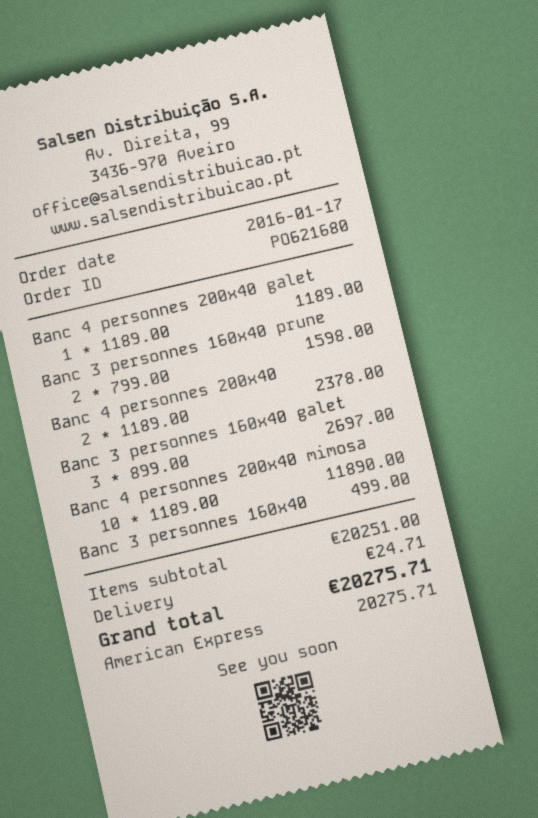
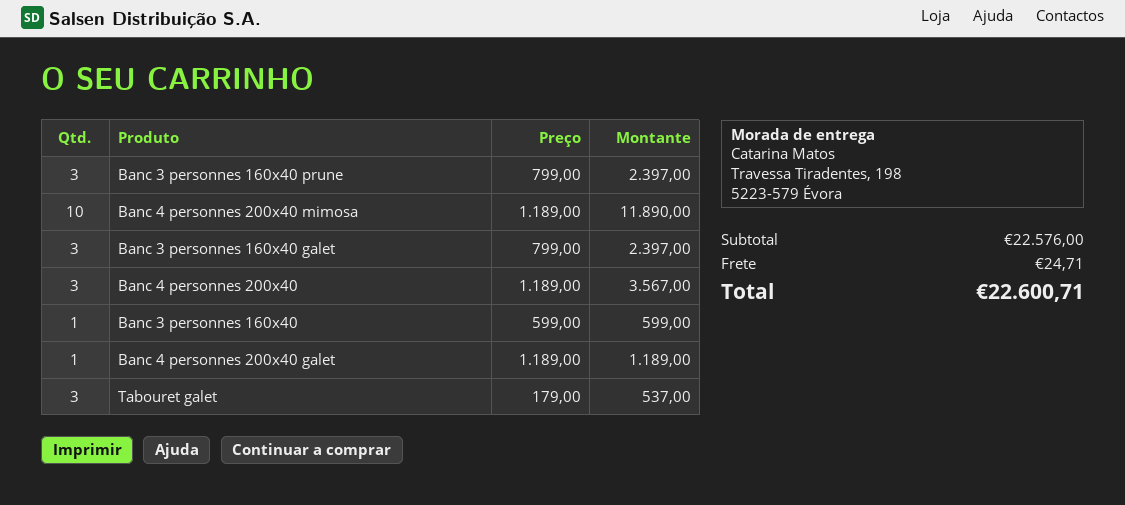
Banc 3 personnes 160x40 prune: 2 x 799.00 = 1598.00 -> 3 x 799.00 = 2397.00
Banc 4 personnes 200x40: 2 x 1189.00 = 2378.00 -> 3 x 1189.00 = 3567.00
Banc 3 personnes 160x40 galet: 3 x 899.00 = 2697.00 -> 3 x 799.00 = 2397.00
Banc 3 personnes 160x40: 1 x 499.00 = 499.00 -> 1 x 599.00 = 599.00
Tabouret galet: none -> 3 x 179.00 = 537.00
subtotal: 20251.00 -> 22576.00
total: 20275.71 -> 22600.71

